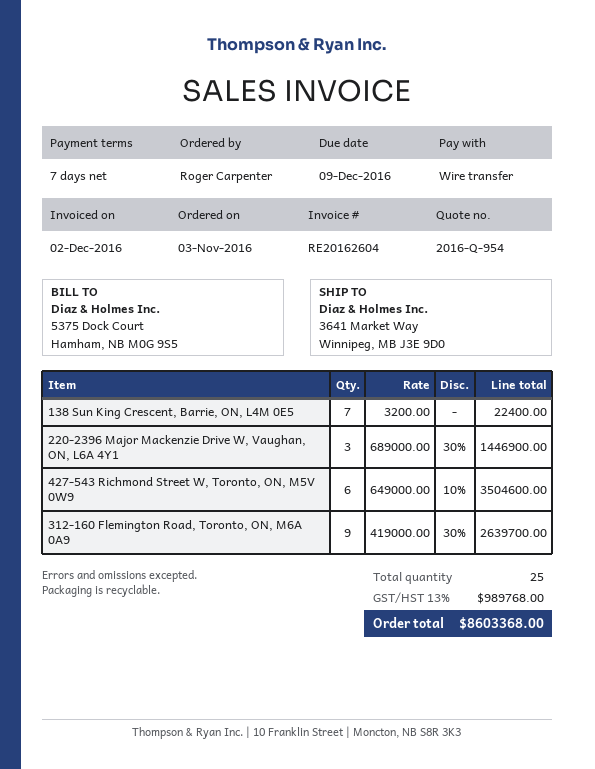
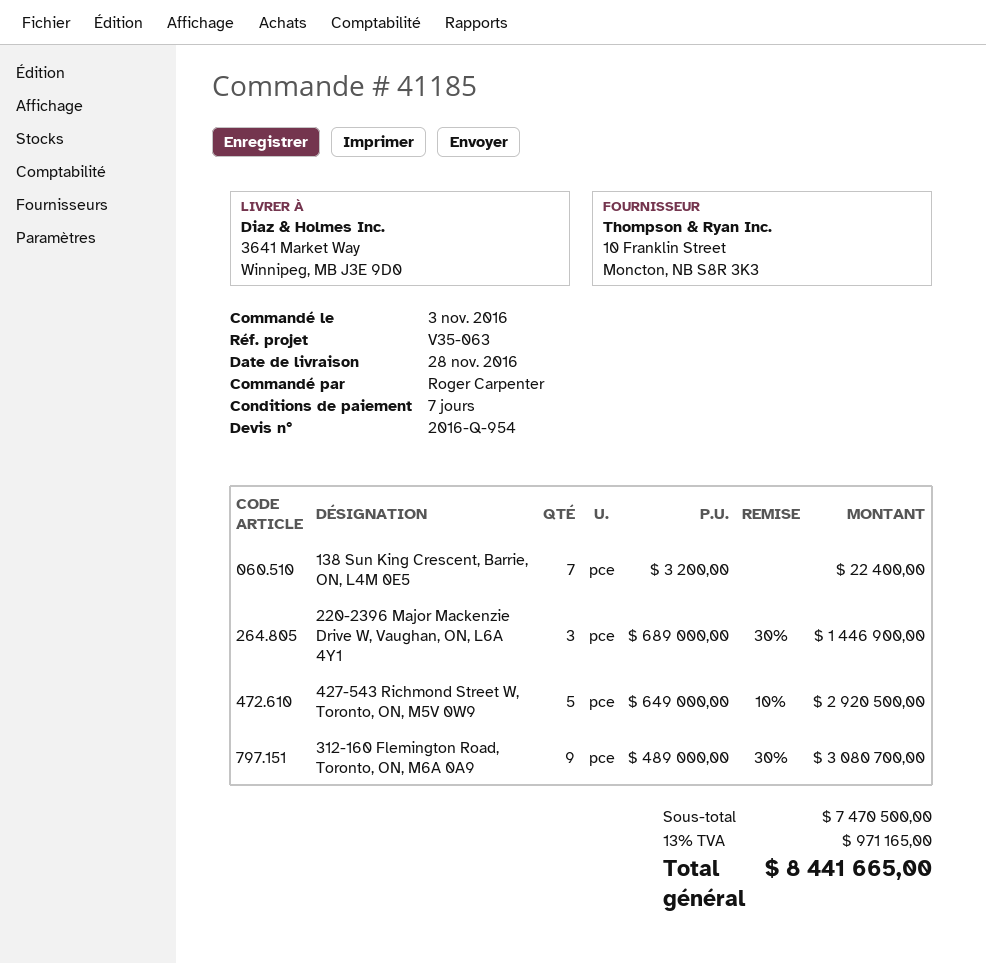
427-543 Richmond Street W, Toronto, ON, M5V 0W9: 6 x 649000.00 - 10% = 3504600.00 -> 5 x 649000.00 - 10% = 2920500.00
312-160 Flemington Road, Toronto, ON, M6A 0A9: 9 x 419000.00 - 30% = 2639700.00 -> 9 x 489000.00 - 30% = 3080700.00
tax: 13% = 989768.00 -> 13% = 971165.00
total: 8603368.00 -> 8441665.00

